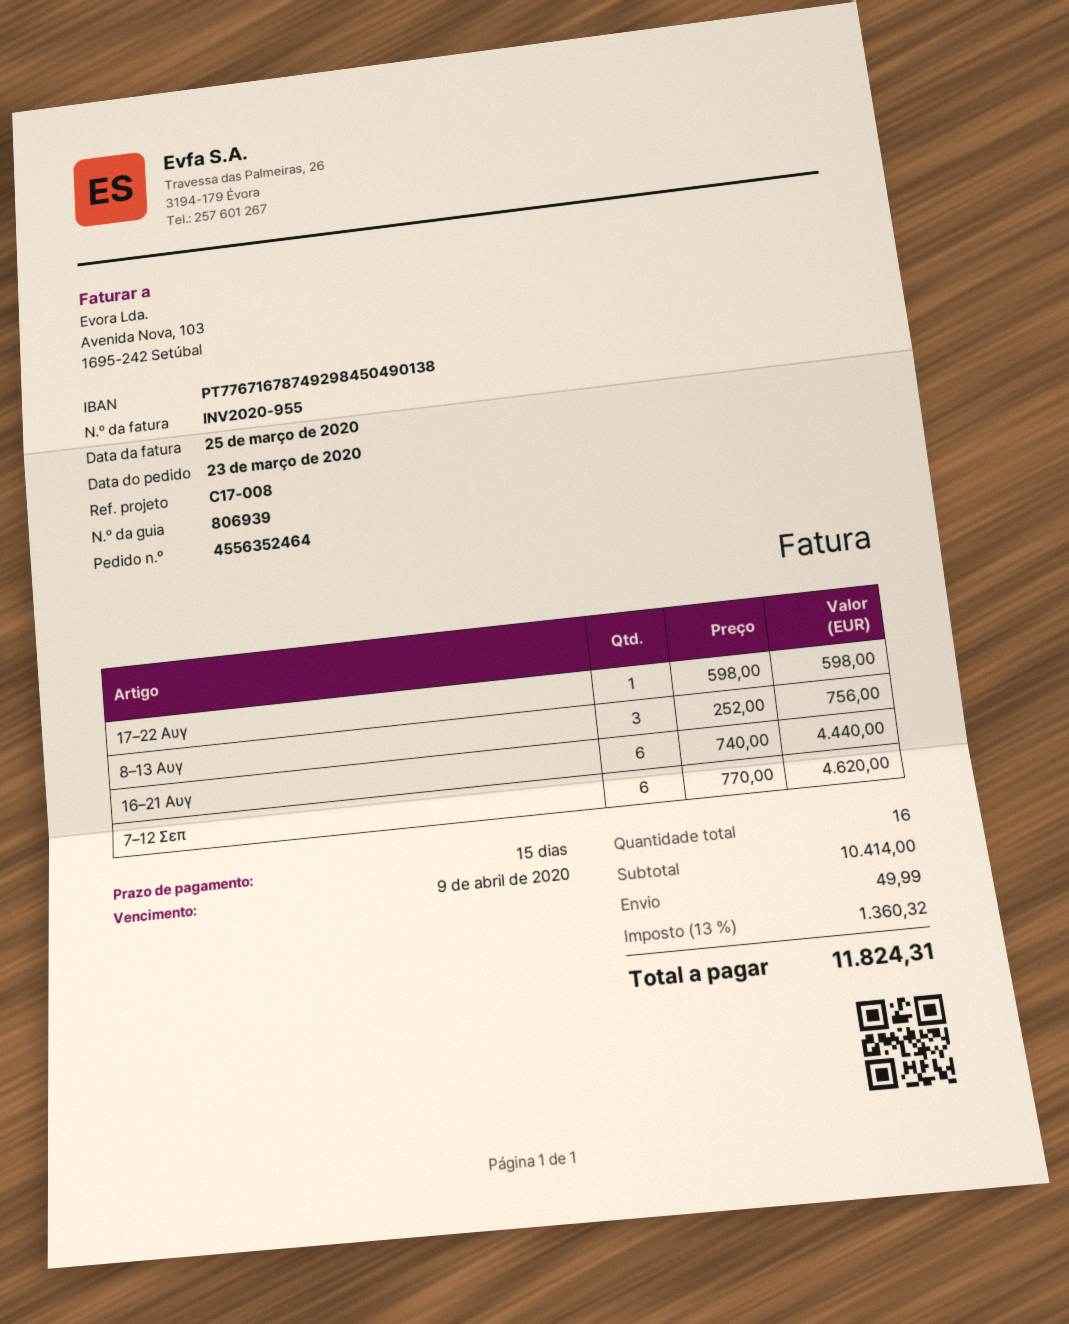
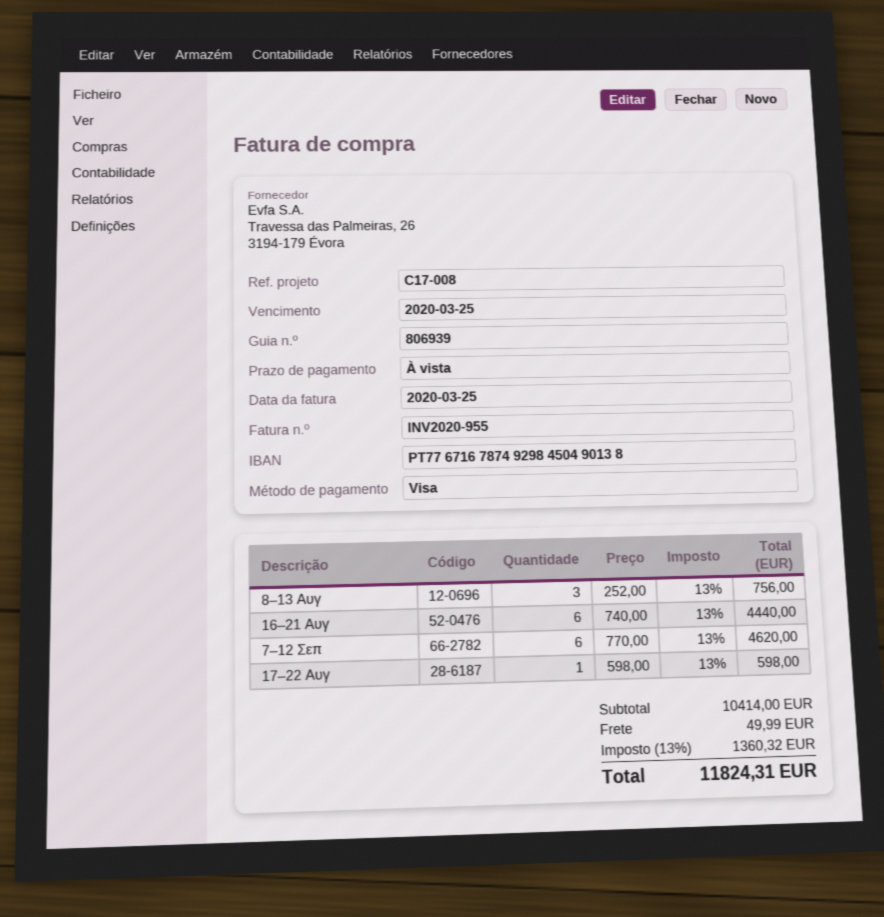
payment terms: 15 days -> on receipt
due date: 2020-04-09 -> 2020-03-25

